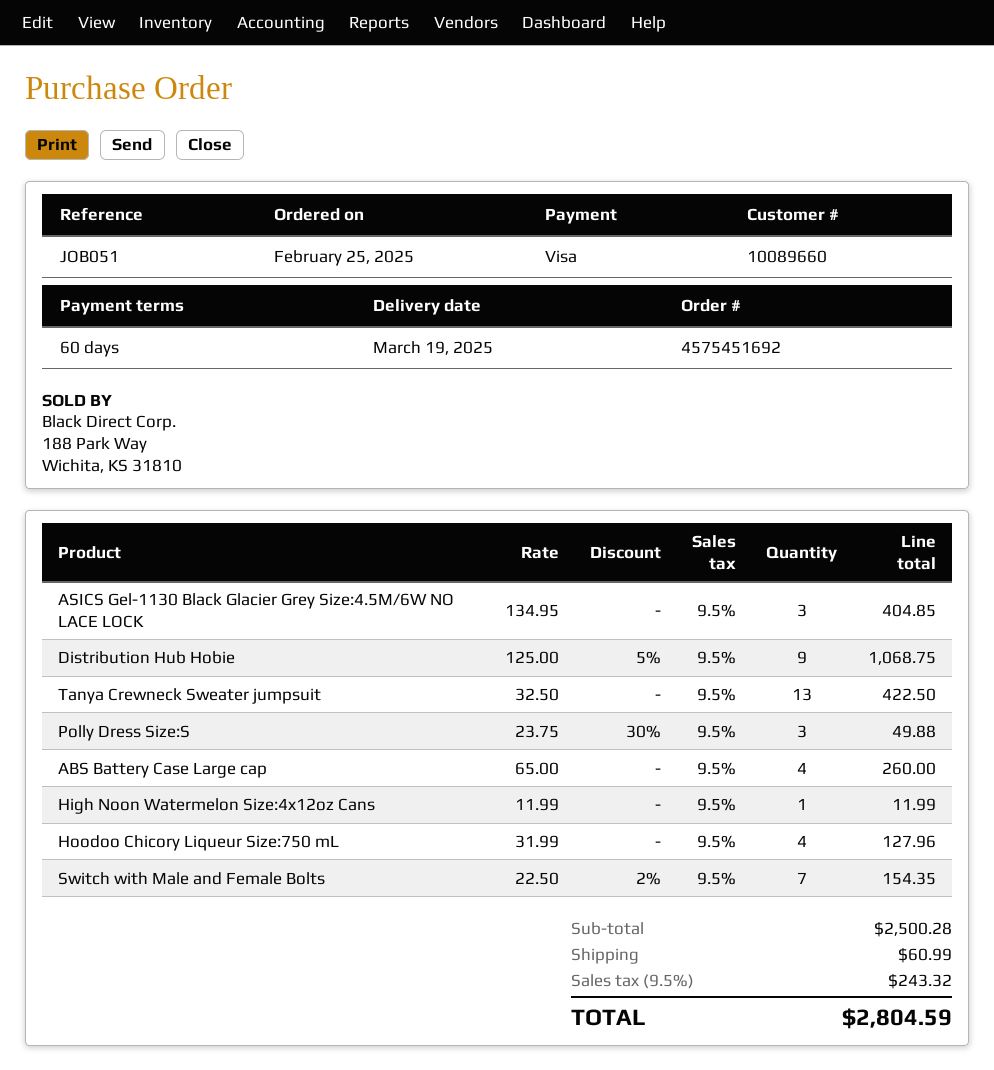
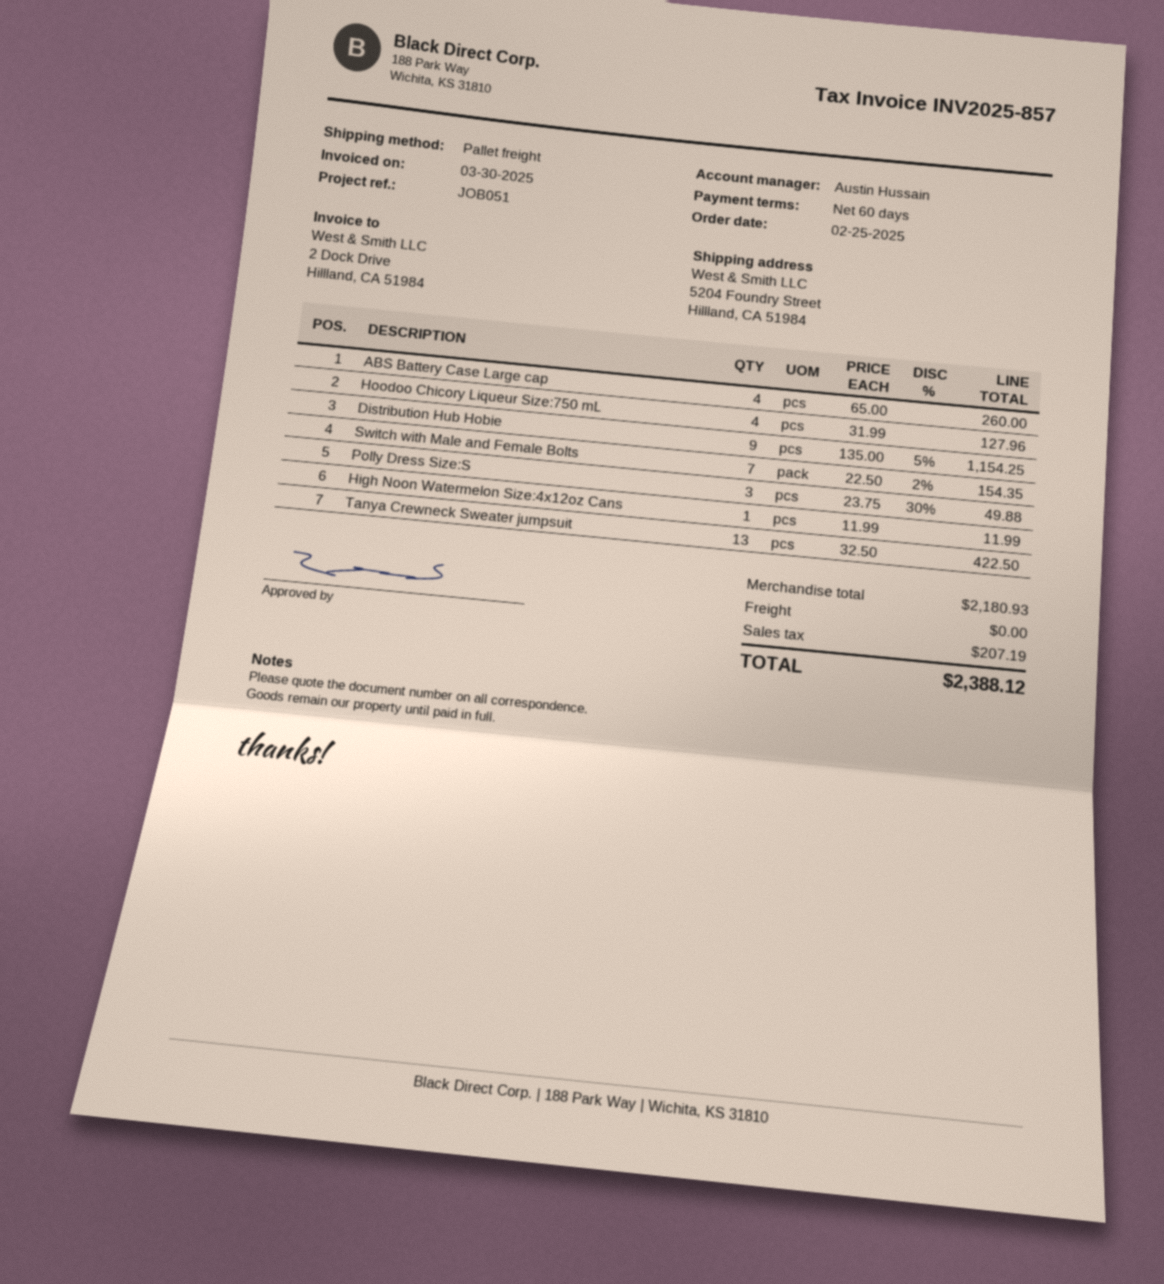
ASICS Gel-1130 Black Glacier Grey Size:4.5M/6W NO LACE LOCK: 3 x 134.95 = 404.85 -> none
Distribution Hub Hobie: 9 x 125.00 - 5% = 1068.75 -> 9 x 135.00 - 5% = 1154.25
subtotal: 2500.28 -> 2180.93
shipping: 60.99 -> 0.00
tax: 243.32 -> 207.19
total: 2804.59 -> 2388.12

